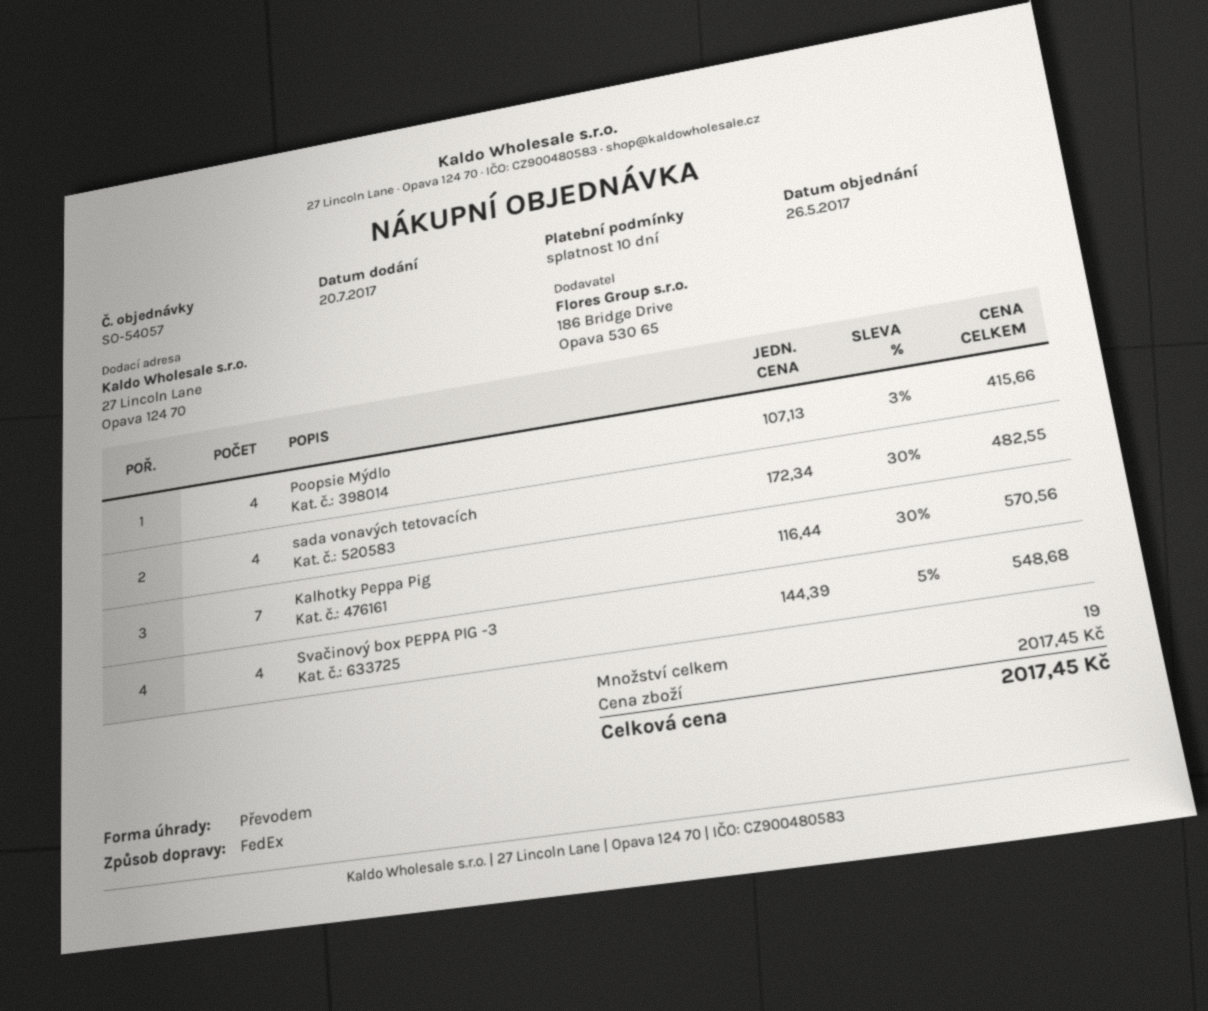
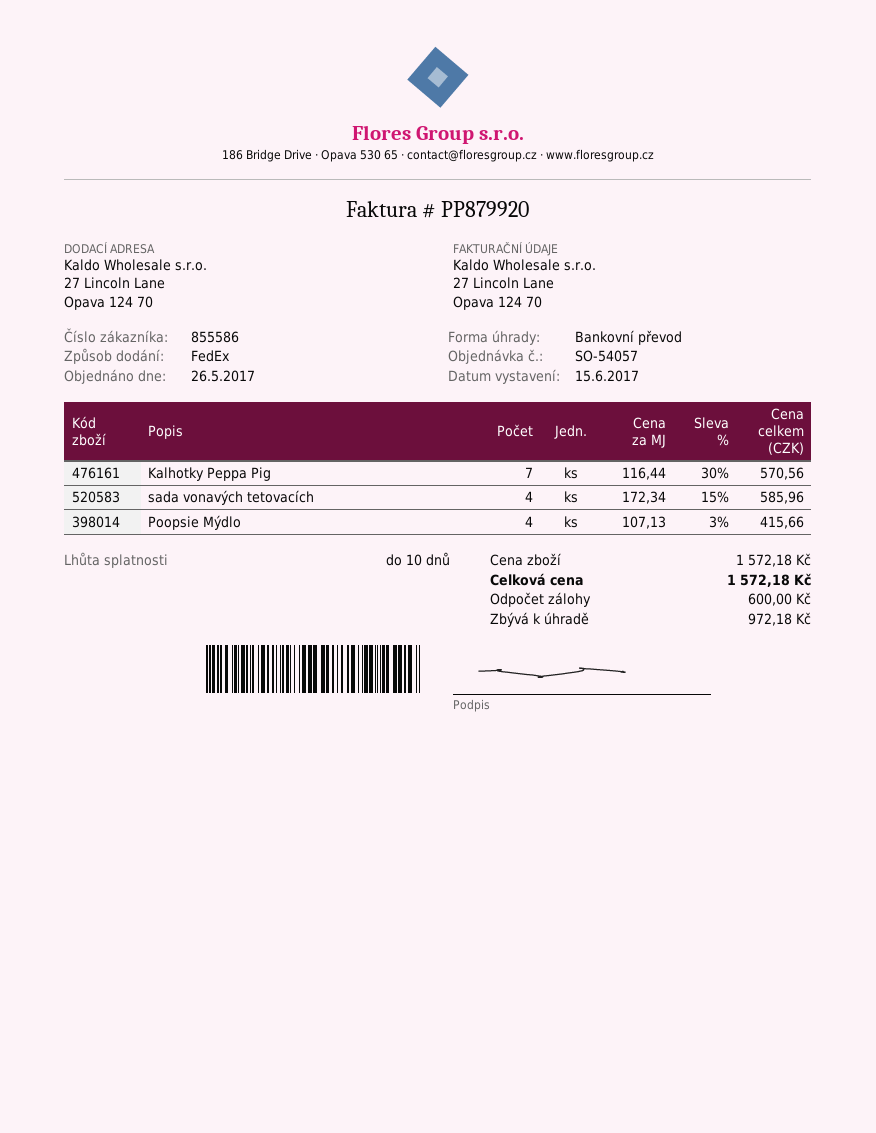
sada vonavých tetovacích: 4 x 172.34 - 30% = 482.55 -> 4 x 172.34 - 15% = 585.96
Svačinový box PEPPA PIG -3: 4 x 144.39 - 5% = 548.68 -> none
subtotal: 2017.45 -> 1572.18
total: 2017.45 -> 1572.18

